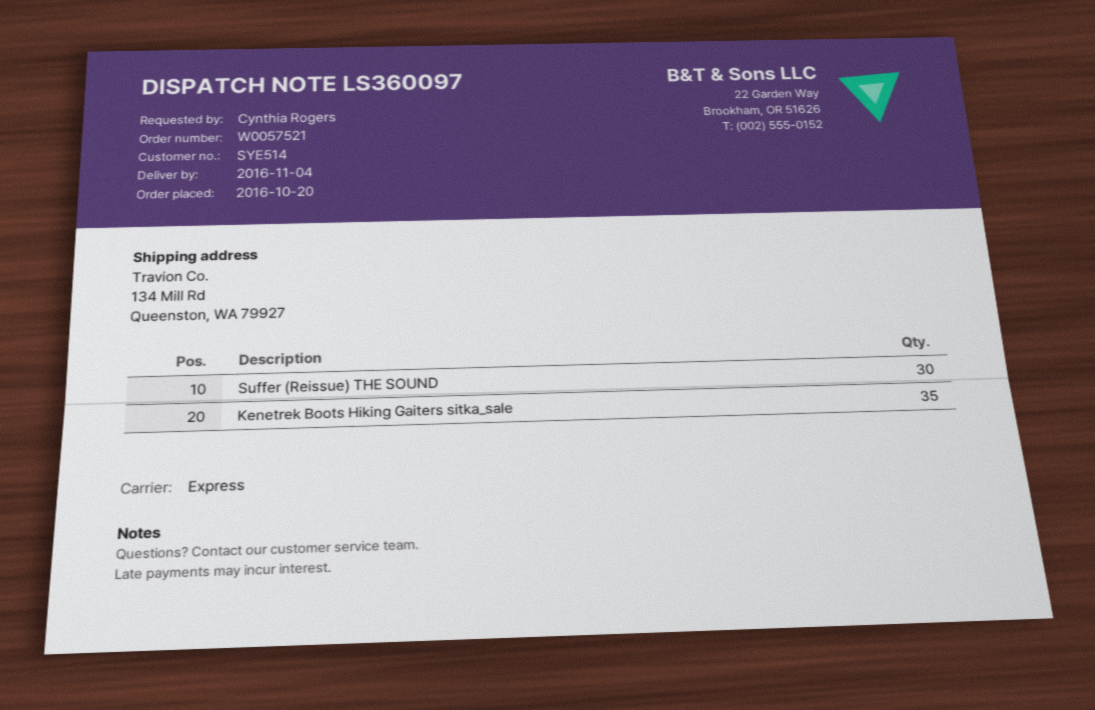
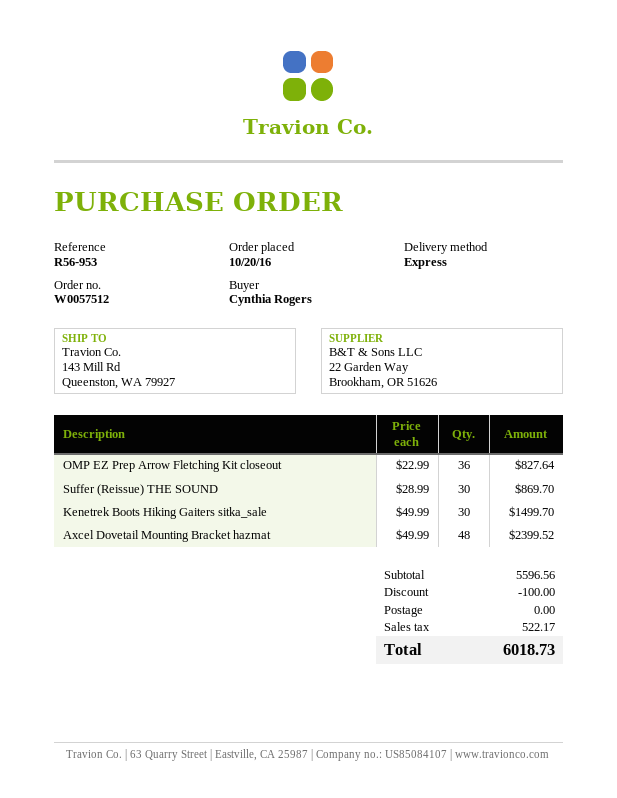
order number: W0057521 -> W0057512
ship to: 134 Mill Rd, Queenston, WA 79927 -> 143 Mill Rd, Queenston, WA 79927
Kenetrek Boots Hiking Gaiters sitka_sale: 35 -> 30
OMP EZ Prep Arrow Fletching Kit closeout: none -> 36
Axcel Dovetail Mounting Bracket hazmat: none -> 48

